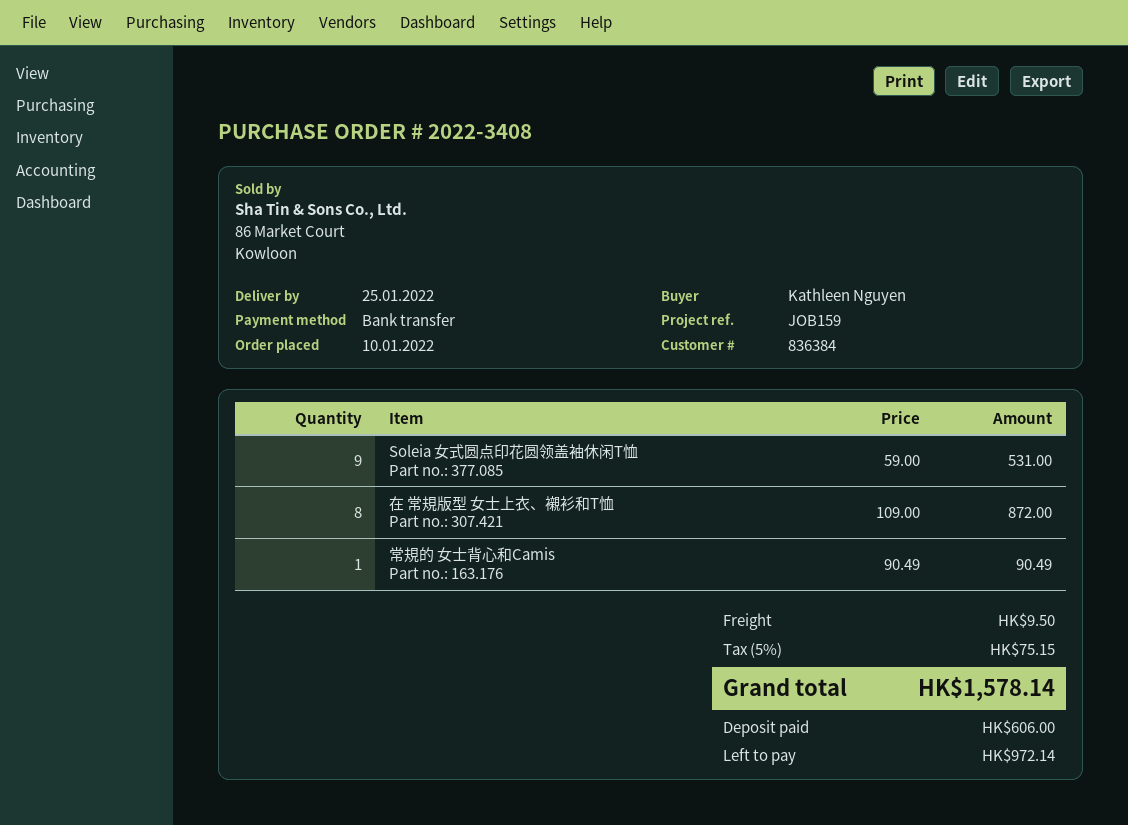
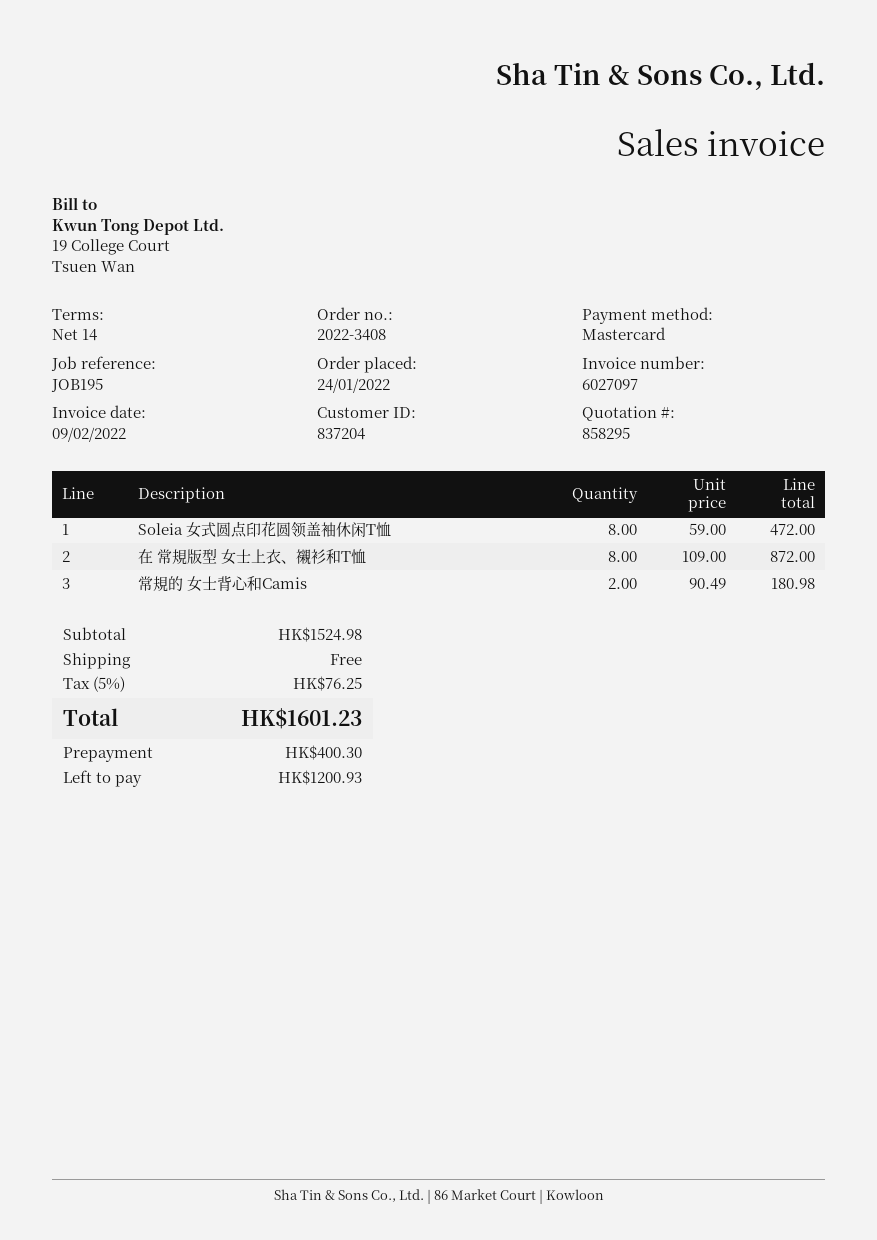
order date: 2022-01-10 -> 2022-01-24
customer number: 836384 -> 837204
reference: JOB159 -> JOB195
payment method: bank transfer -> Mastercard
Soleia 女式圆点印花圆领盖袖休闲T恤: 9 x 59.00 = 531.00 -> 8 x 59.00 = 472.00
常規的 女士背心和Camis: 1 x 90.49 = 90.49 -> 2 x 90.49 = 180.98
shipping: 9.50 -> 0.00
tax: 5% = 75.15 -> 5% = 76.25
total: 1578.14 -> 1601.23
deposit: 606.00 -> 400.30
balance: 972.14 -> 1200.93

